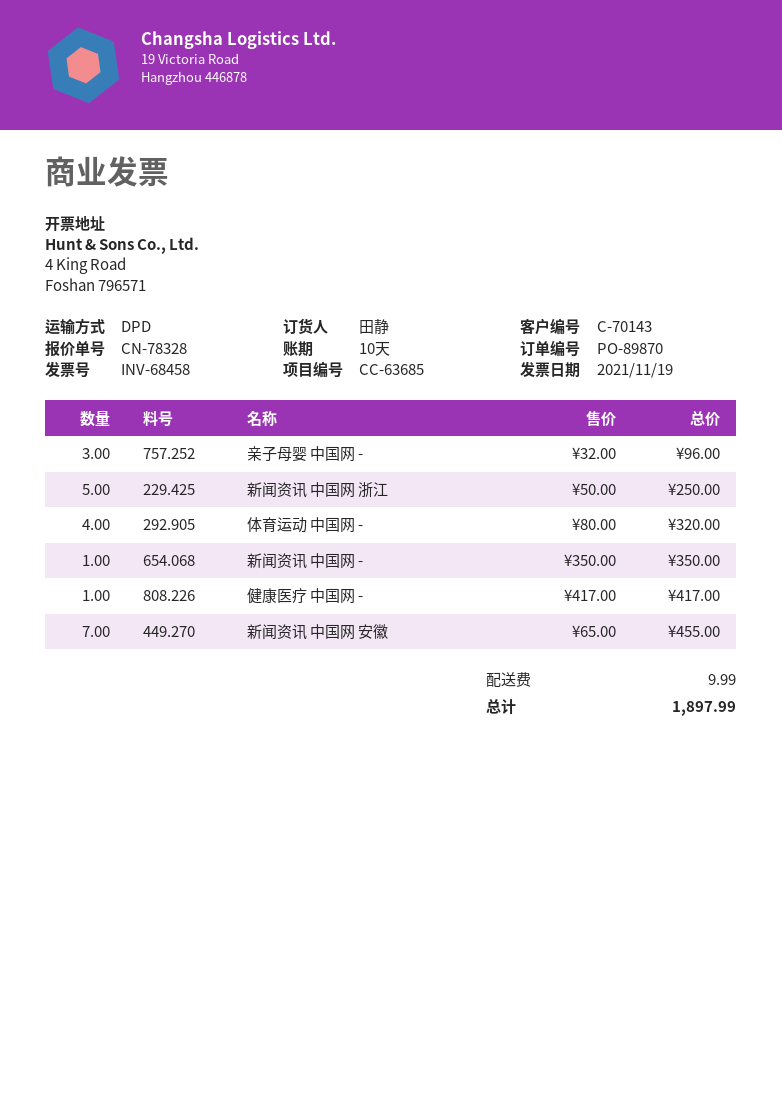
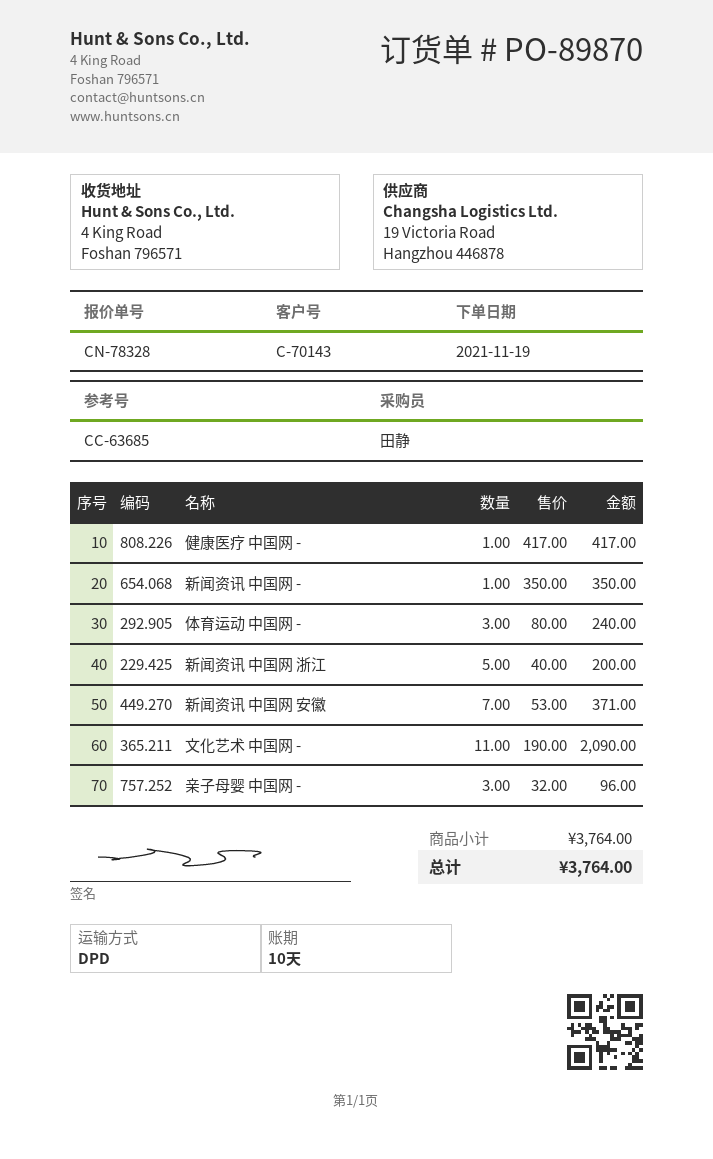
新闻资讯 中国网 浙江: 5 x 50.00 = 250.00 -> 5 x 40.00 = 200.00
体育运动 中国网 -: 4 x 80.00 = 320.00 -> 3 x 80.00 = 240.00
新闻资讯 中国网 安徽: 7 x 65.00 = 455.00 -> 7 x 53.00 = 371.00
文化艺术 中国网 -: none -> 11 x 190.00 = 2090.00
shipping: 9.99 -> none
total: 1897.99 -> 3764.00

